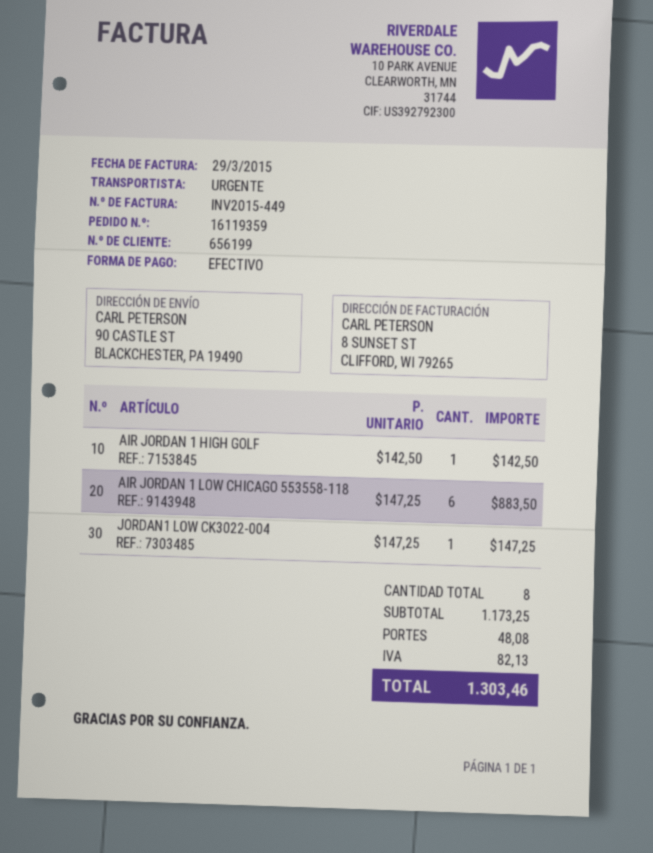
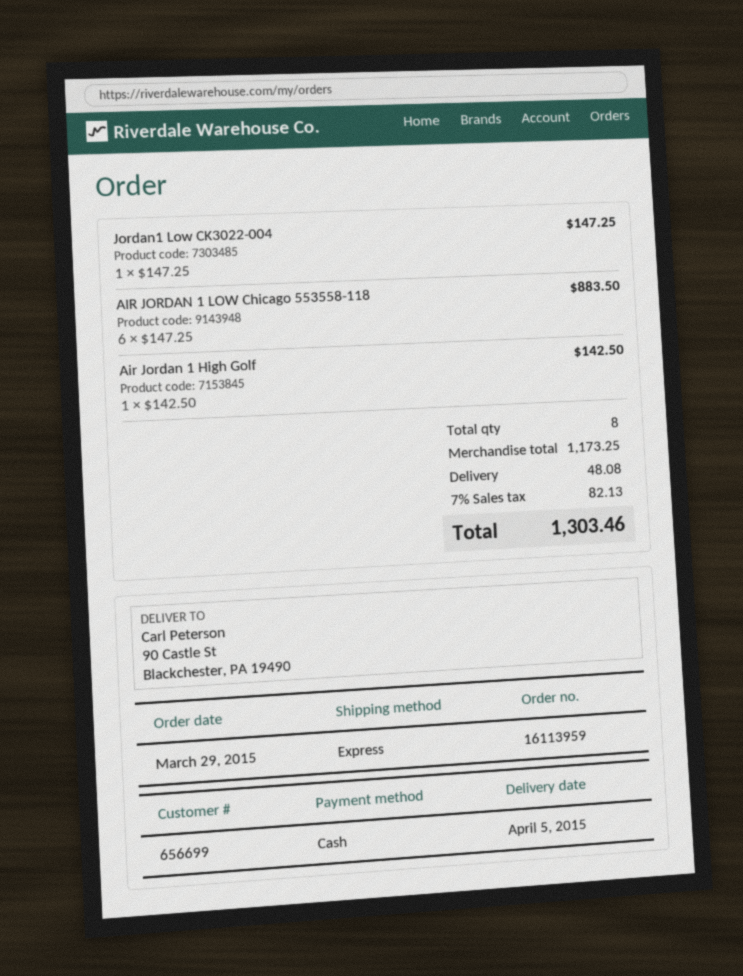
order number: 16119359 -> 16113959
customer number: 656199 -> 656699

